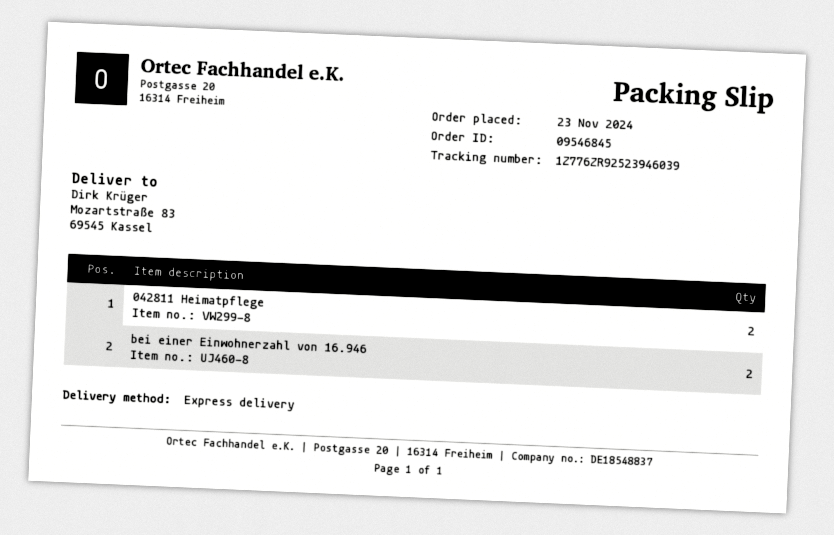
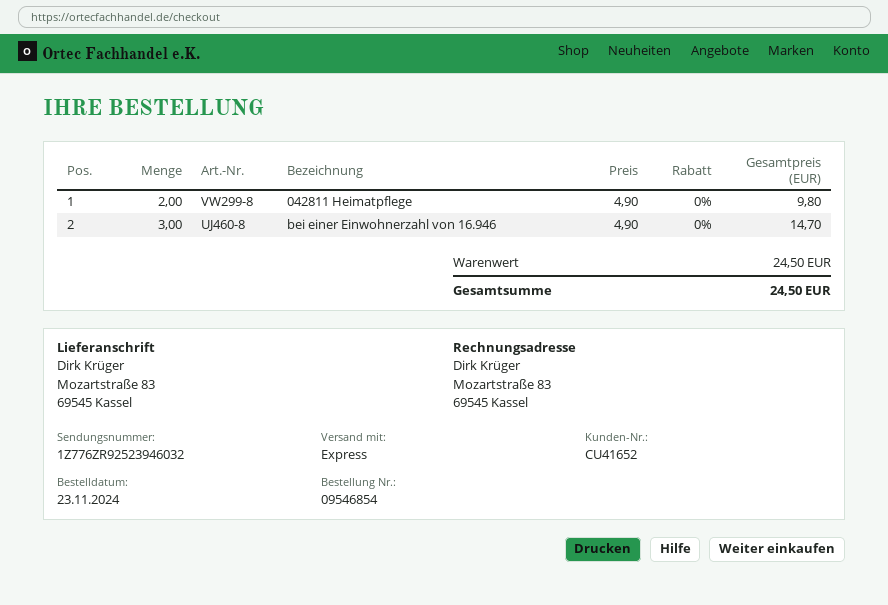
order number: 09546845 -> 09546854
tracking number: 1Z776ZR92523946039 -> 1Z776ZR92523946032
bei einer Einwohnerzahl von 16.946: 2 -> 3

